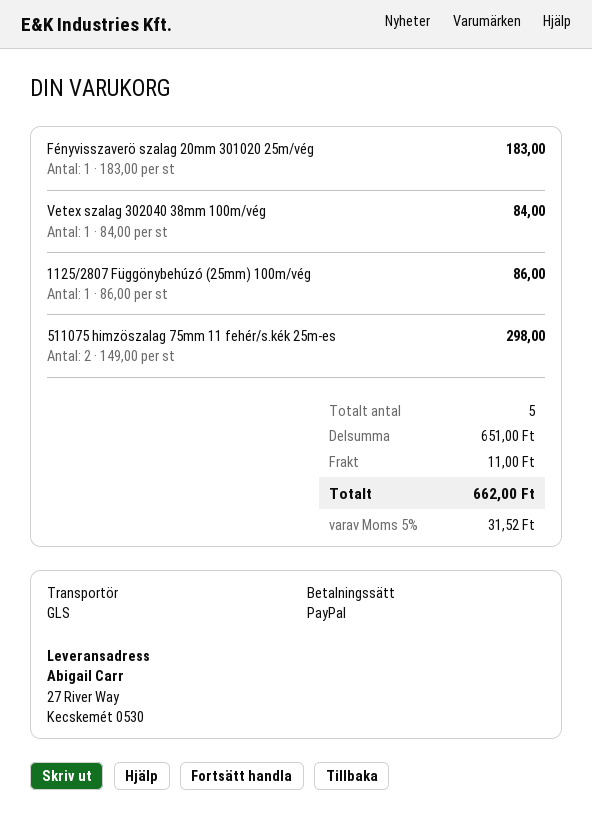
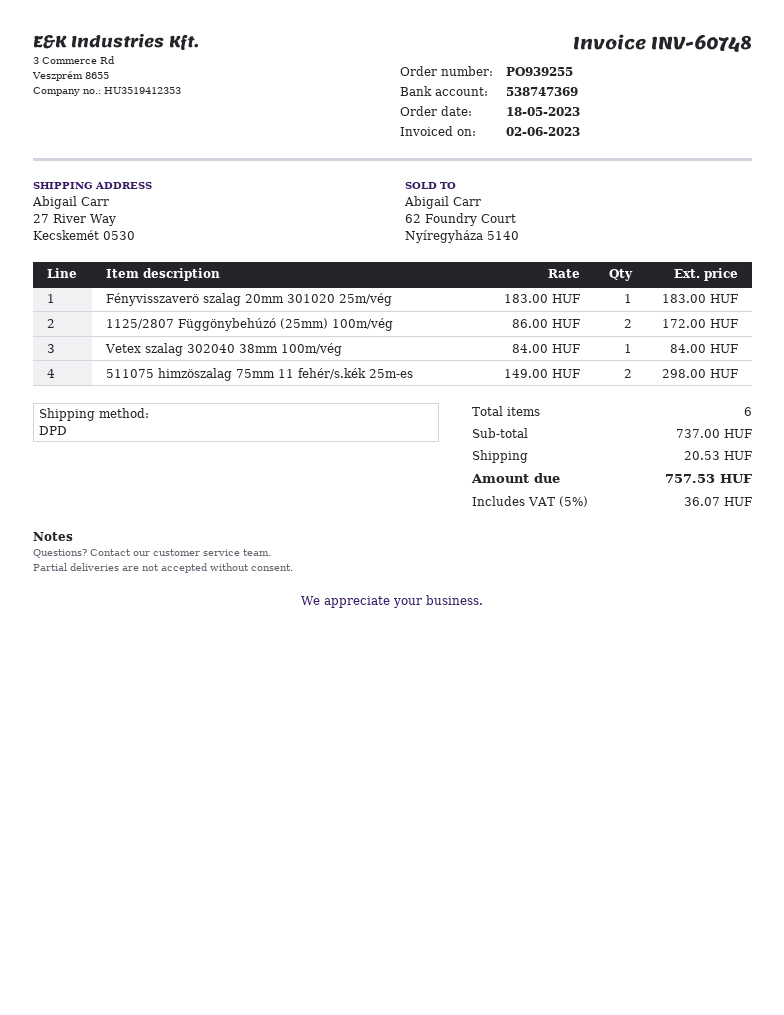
shipping method: GLS -> DPD
1125/2807 Függönybehúzó (25mm) 100m/vég: 1 x 86.00 = 86.00 -> 2 x 86.00 = 172.00
total quantity: 5 -> 6
subtotal: 651.00 -> 737.00
shipping: 11.00 -> 20.53
tax: 5% = 31.52 -> 5% = 36.07
total: 662.00 -> 757.53

